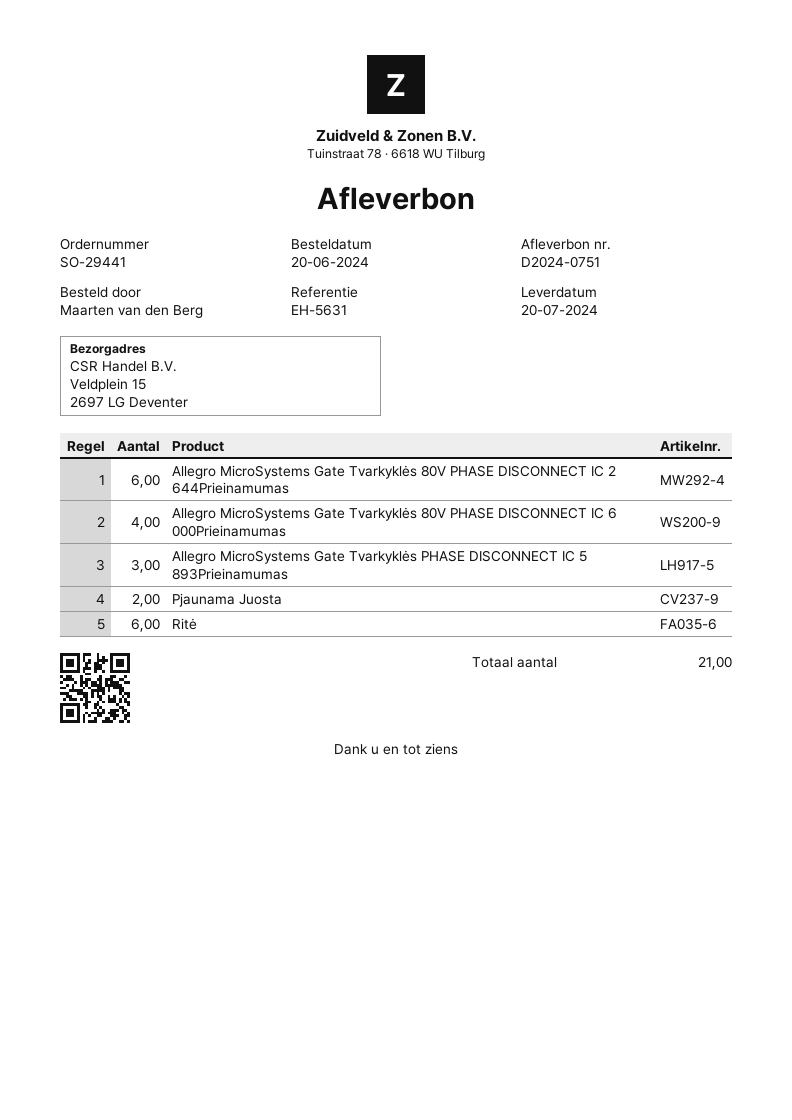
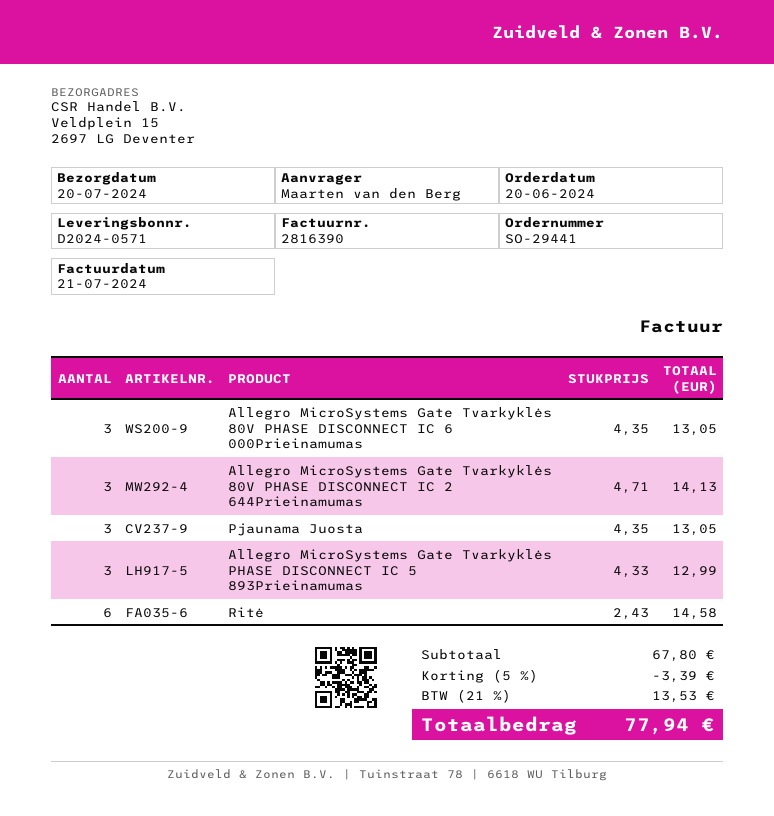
delivery note number: D2024-0751 -> D2024-0571
Allegro MicroSystems Gate Tvarkyklės 80V PHASE DISCONNECT IC 2 644Prieinamumas: 6 -> 3
Allegro MicroSystems Gate Tvarkyklės 80V PHASE DISCONNECT IC 6 000Prieinamumas: 4 -> 3
Pjaunama Juosta: 2 -> 3

